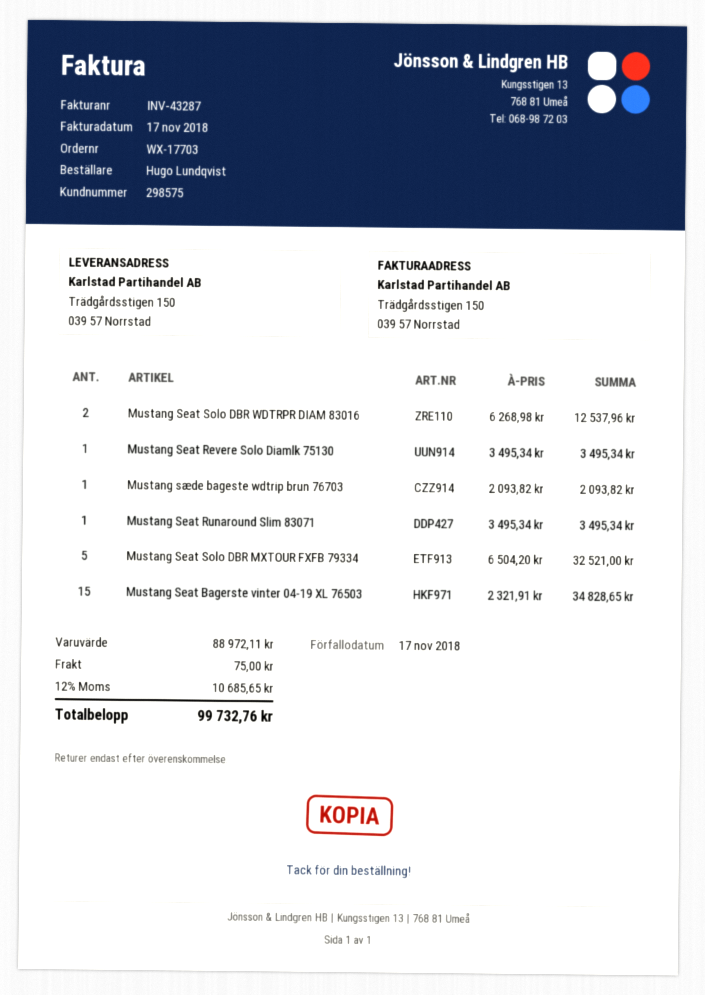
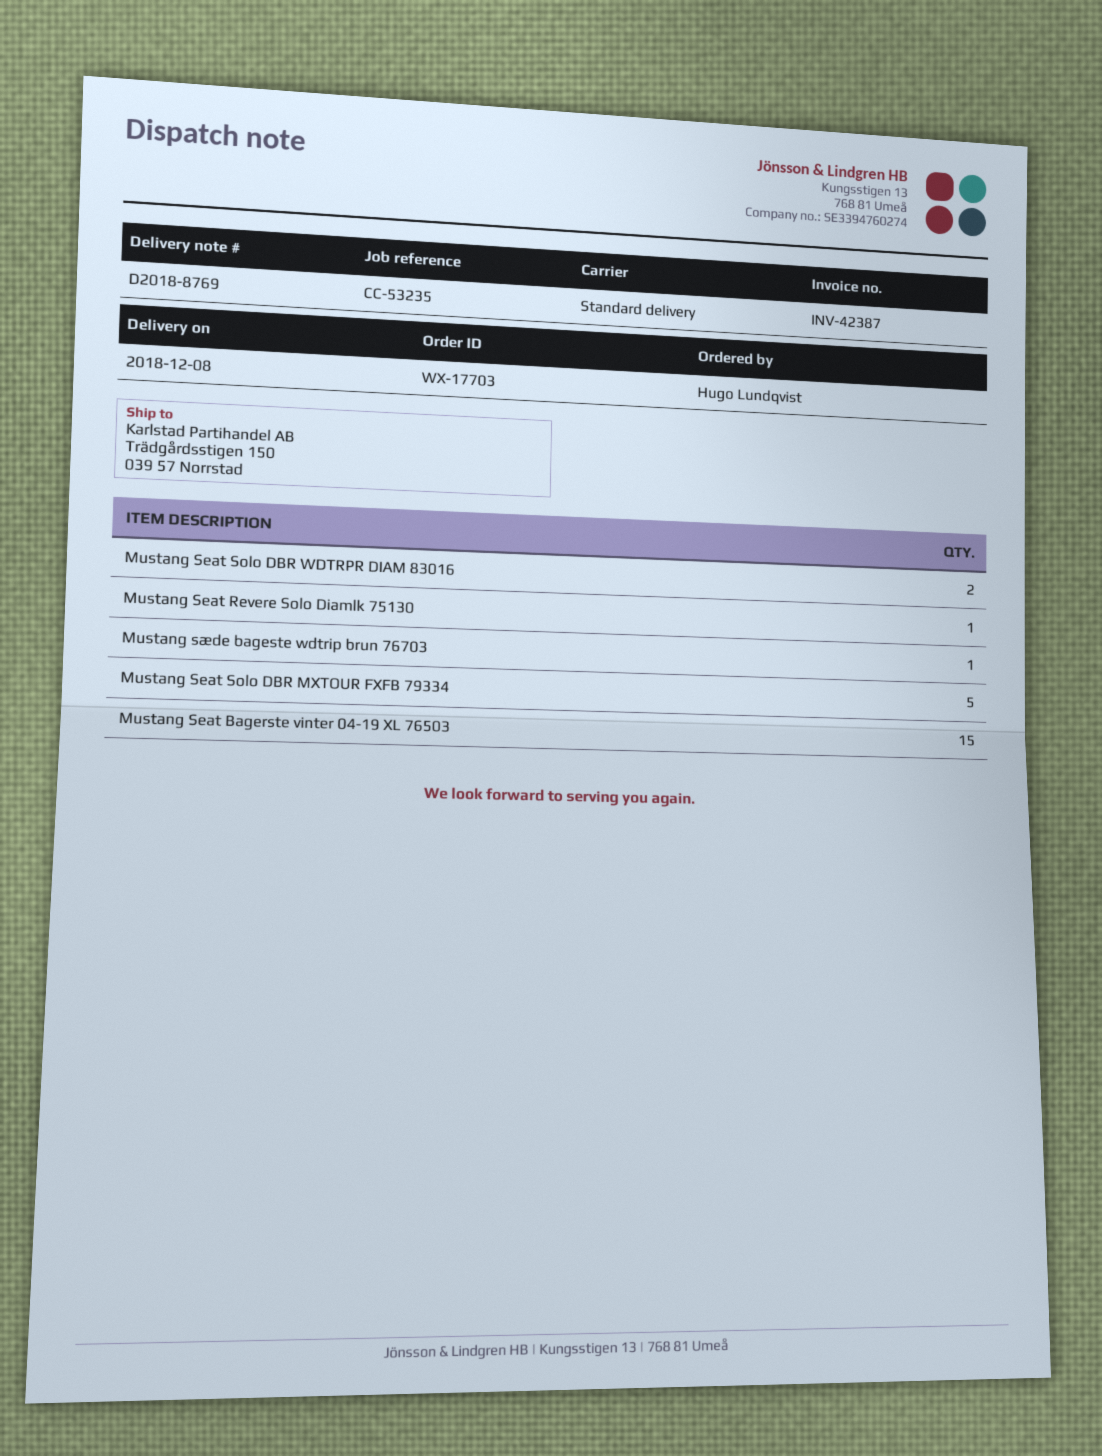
invoice number: INV-43287 -> INV-42387
Mustang Seat Runaround Slim 83071: 1 -> none

